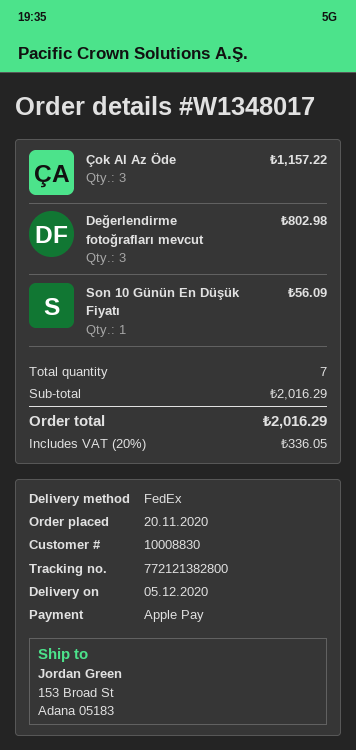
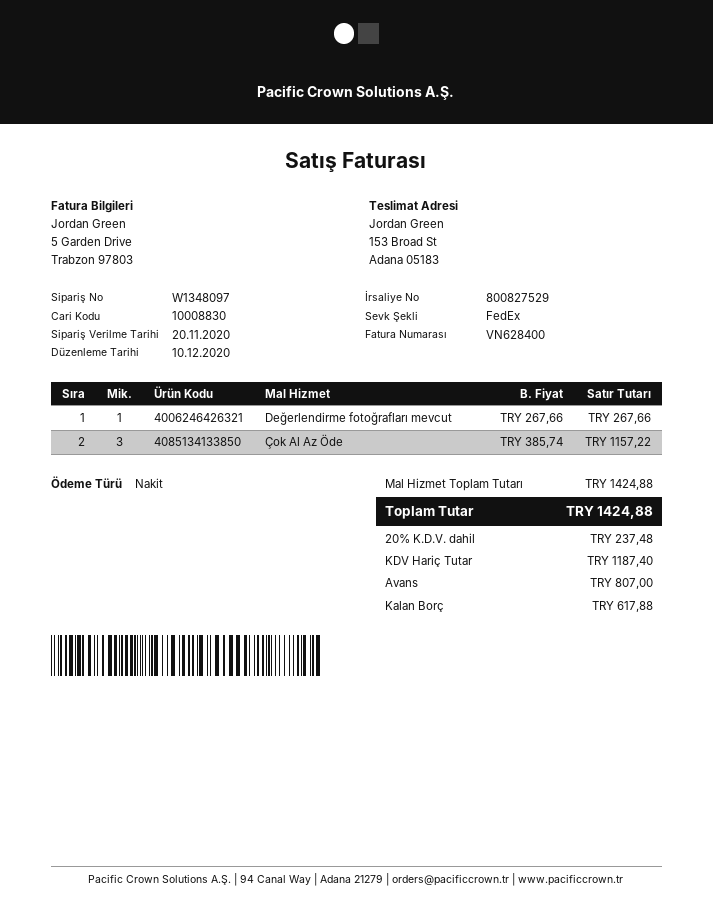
order number: W1348017 -> W1348097
payment method: Apple Pay -> cash
Değerlendirme fotoğrafları mevcut: 3 for 802.98 -> 1 for 267.66
Son 10 Günün En Düşük Fiyatı: 1 for 56.09 -> none
subtotal: 2016.29 -> 1424.88
tax: 20% = 336.05 -> 20% = 237.48
total: 2016.29 -> 1424.88

